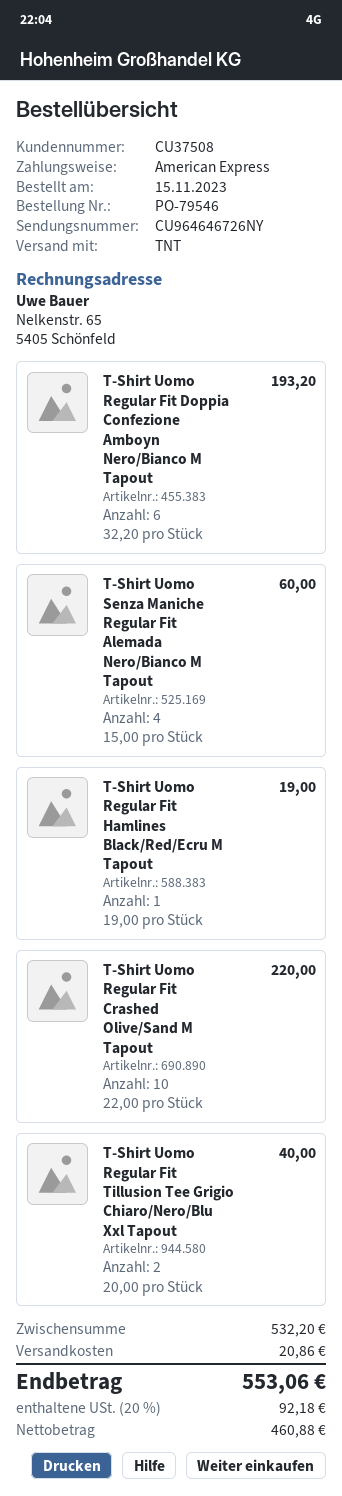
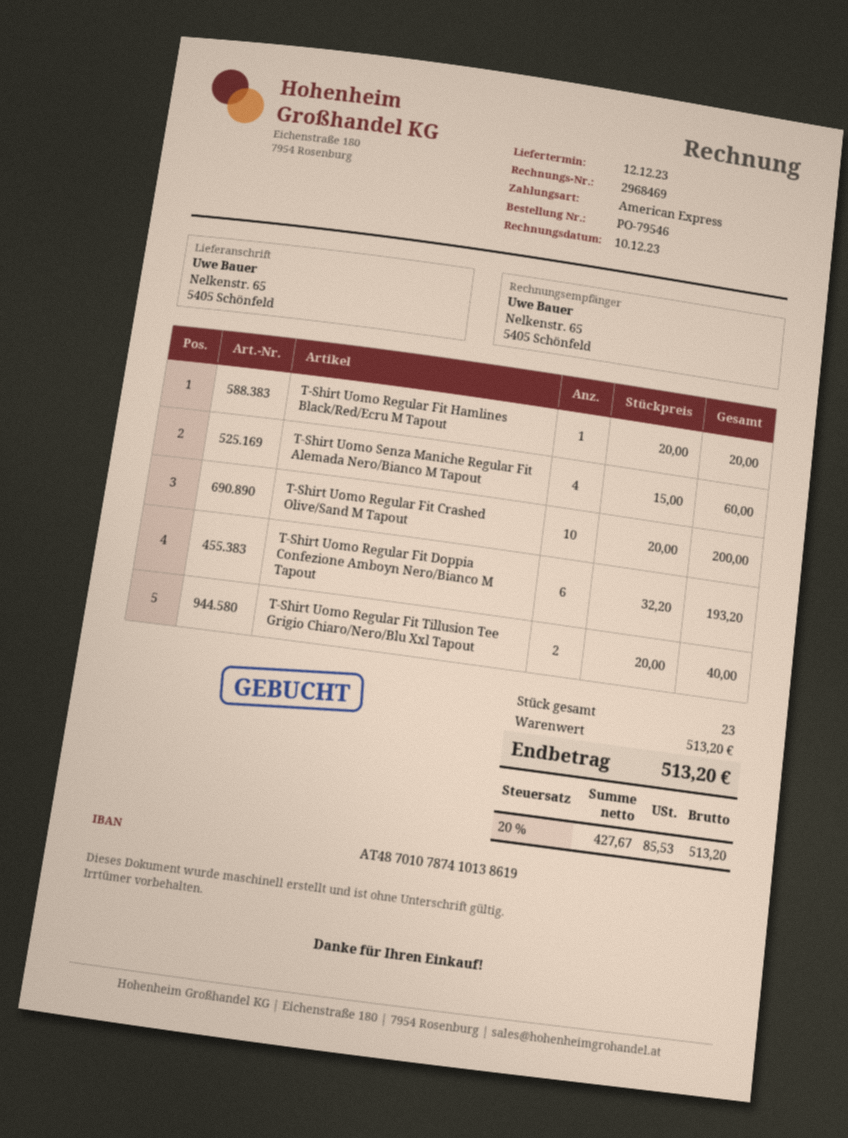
T-Shirt Uomo Regular Fit Hamlines Black/Red/Ecru M Tapout: 1 x 19.00 = 19.00 -> 1 x 20.00 = 20.00
T-Shirt Uomo Regular Fit Crashed Olive/Sand M Tapout: 10 x 22.00 = 220.00 -> 10 x 20.00 = 200.00
subtotal: 532.20 -> 513.20
shipping: 20.86 -> none
net: 460.88 -> 427.67
tax: 20% = 92.18 -> 20% = 85.53
total: 553.06 -> 513.20

